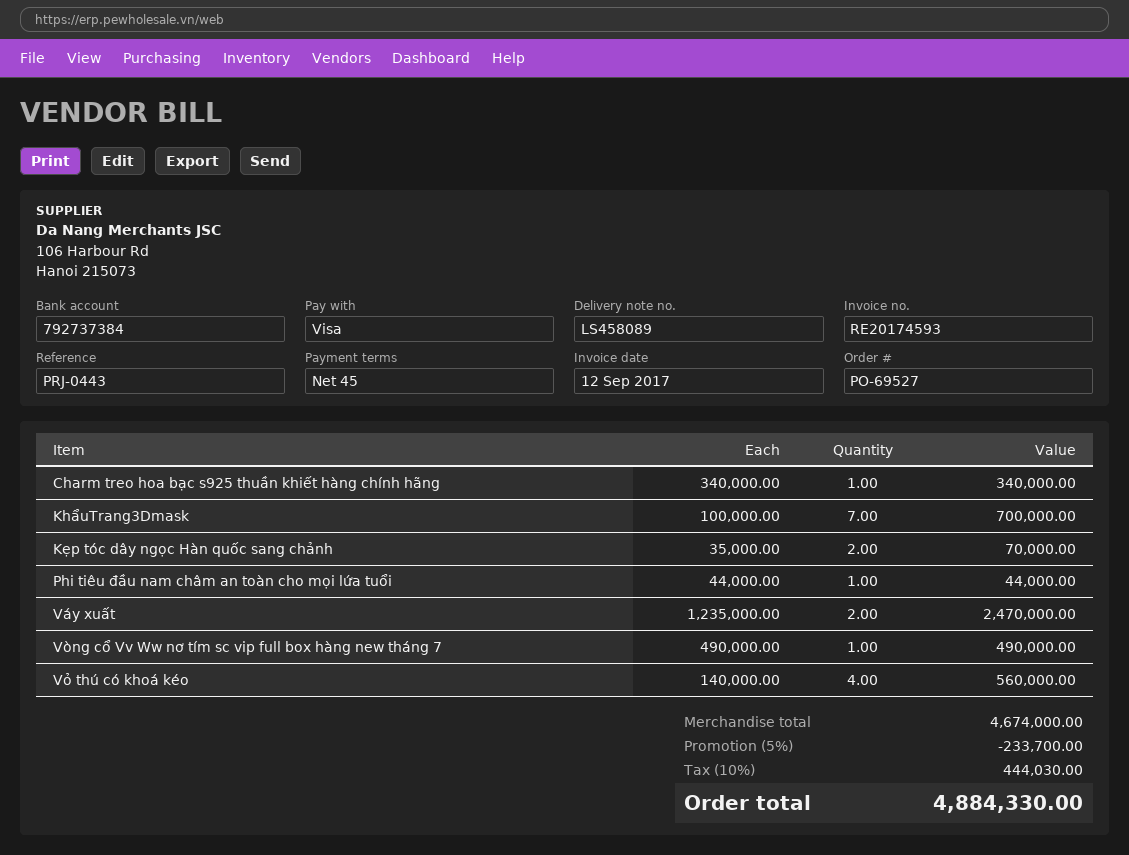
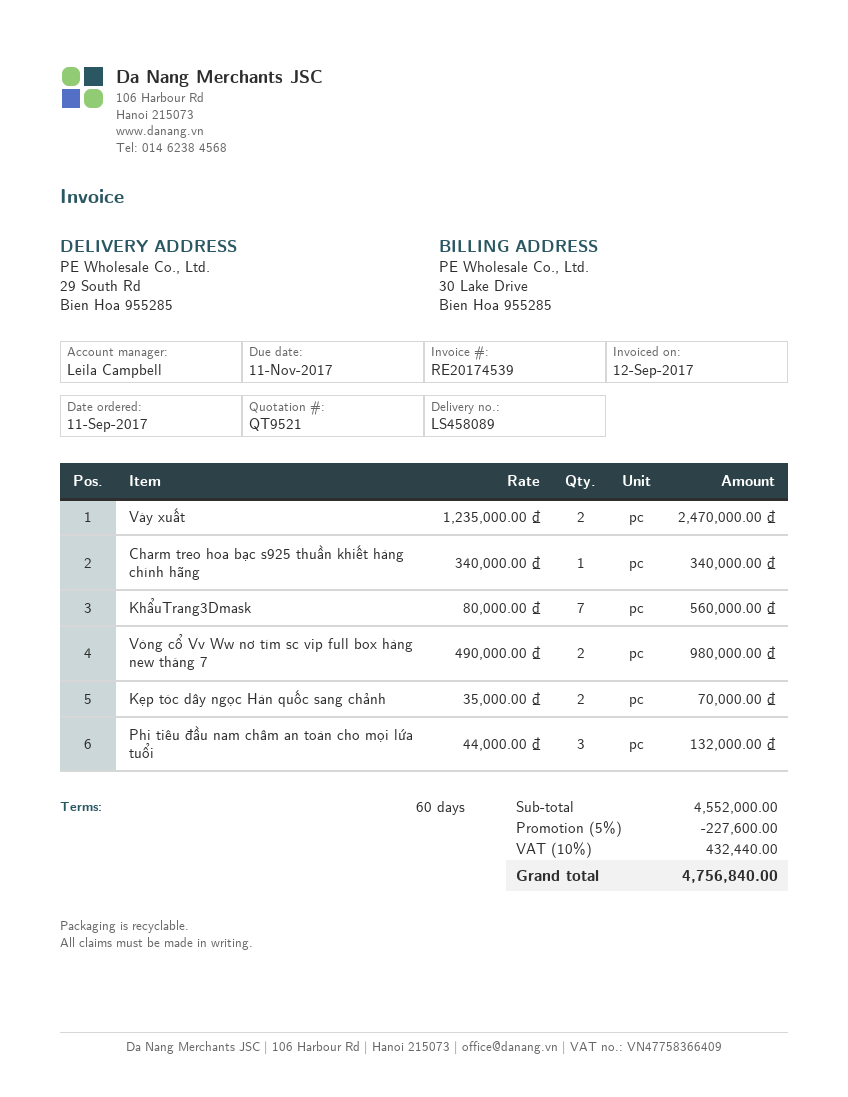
invoice number: RE20174593 -> RE20174539
payment terms: 45 days -> 60 days
KhẩuTrang3Dmask: 7 x 100000.00 = 700000.00 -> 7 x 80000.00 = 560000.00
Phi tiêu đầu nam châm an toàn cho mọi lứa tuổi: 1 x 44000.00 = 44000.00 -> 3 x 44000.00 = 132000.00
Vòng cổ Vv Ww nơ tím sc vip full box hàng new tháng 7: 1 x 490000.00 = 490000.00 -> 2 x 490000.00 = 980000.00
Vỏ thú có khoá kéo: 4 x 140000.00 = 560000.00 -> none
subtotal: 4674000.00 -> 4552000.00
discount: 5% = 233700.00 -> 5% = 227600.00
tax: 10% = 444030.00 -> 10% = 432440.00
total: 4884330.00 -> 4756840.00

